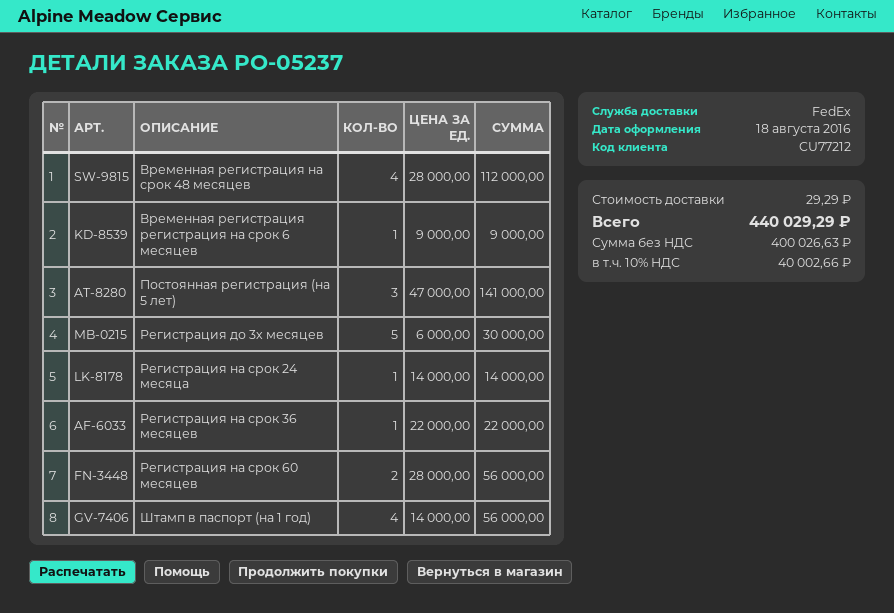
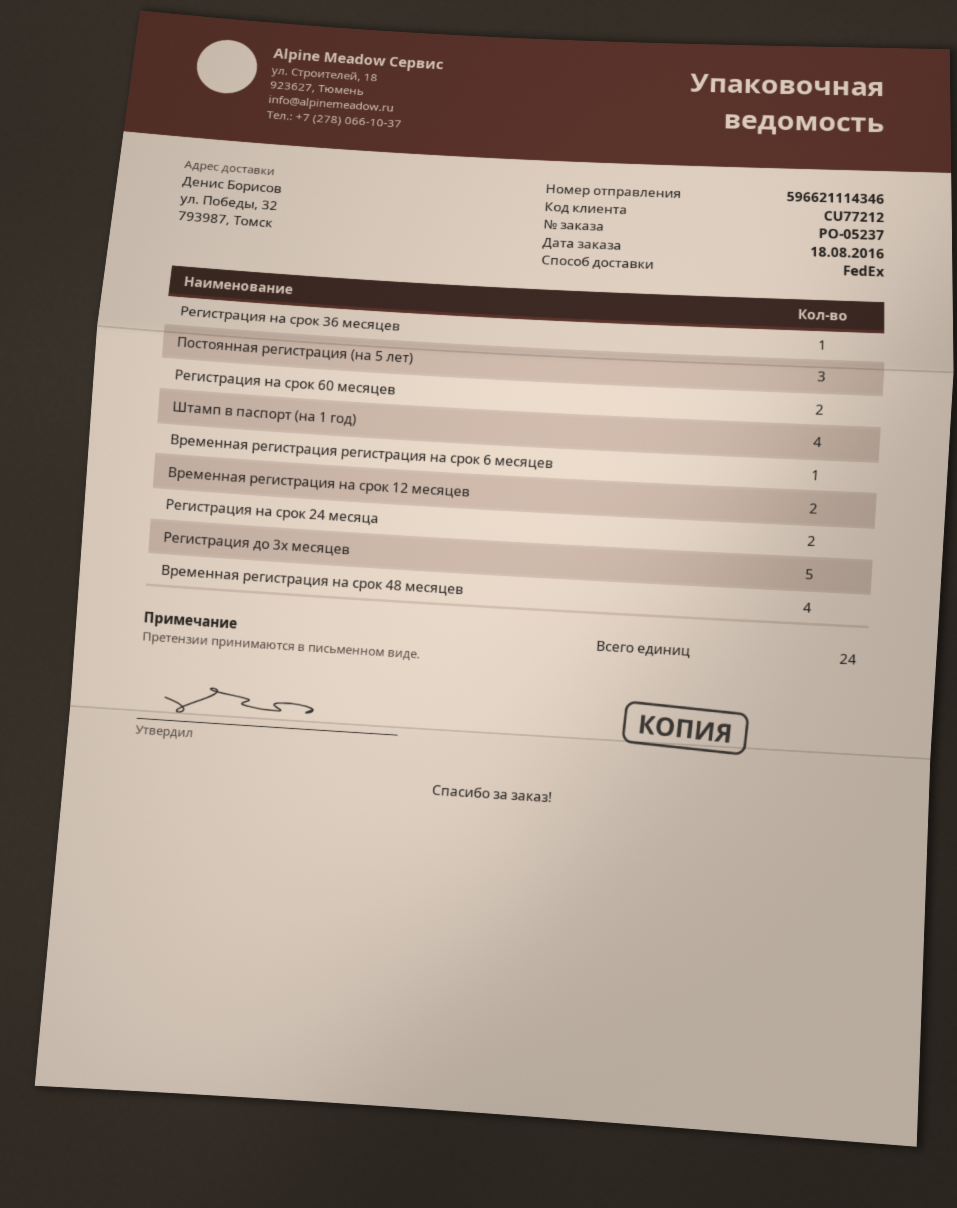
Регистрация на срок 24 месяца: 1 -> 2
Временная регистрация на срок 12 месяцев: none -> 2

